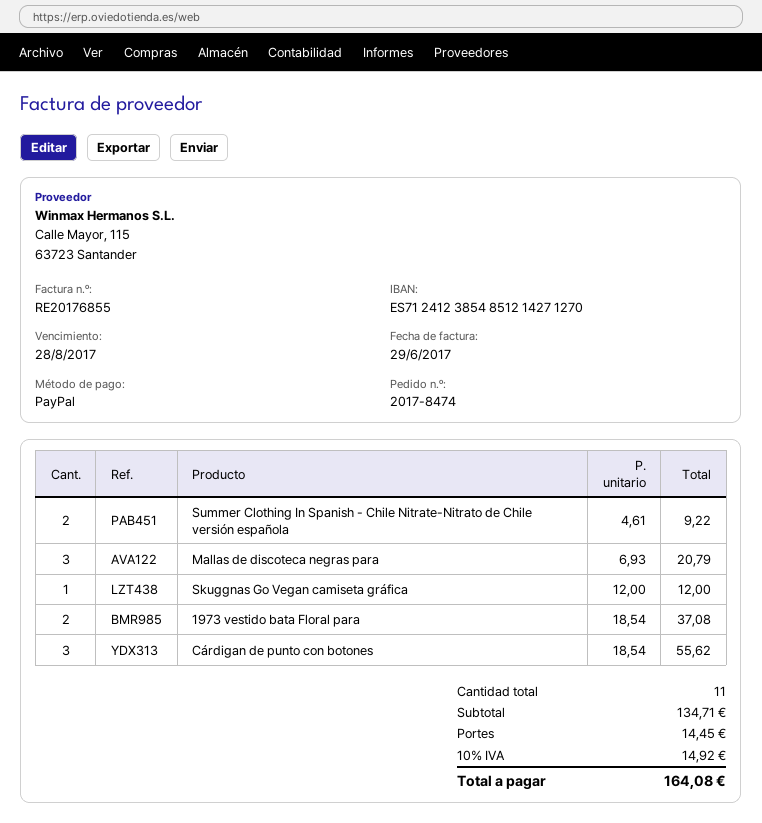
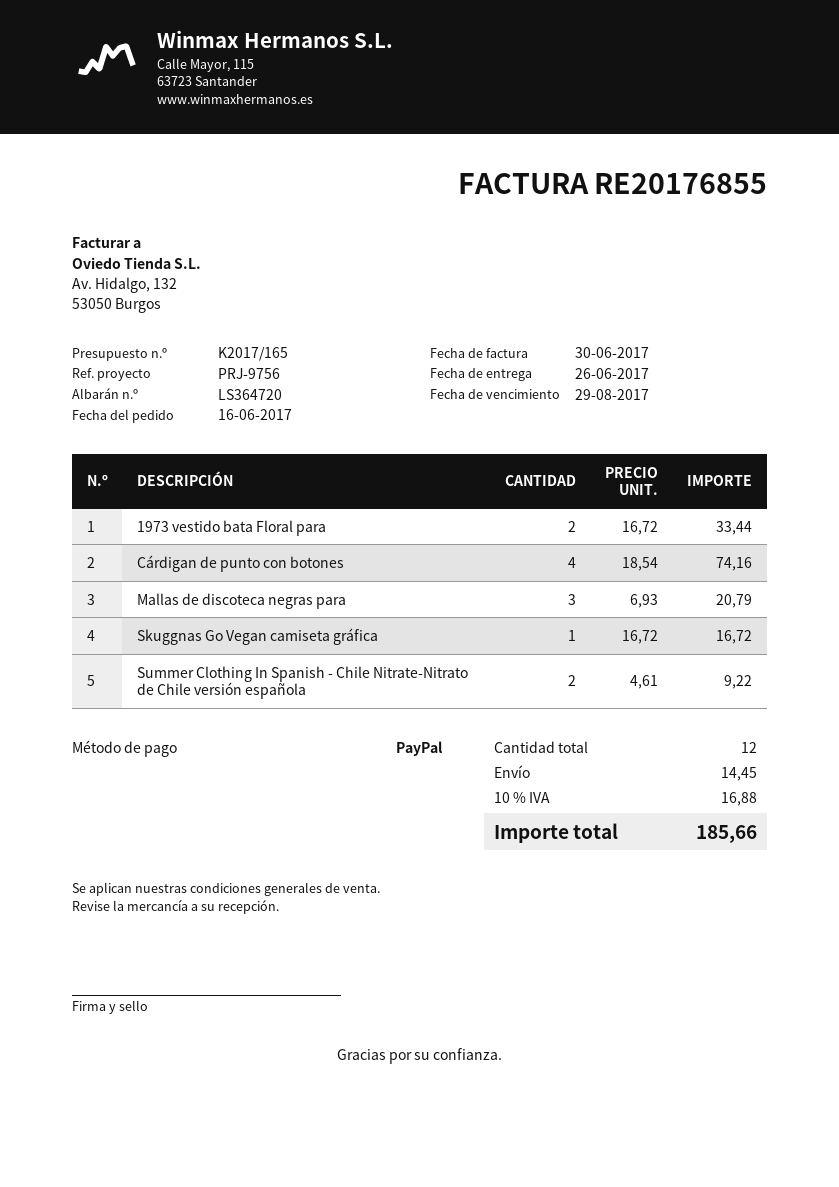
invoice date: 2017-06-29 -> 2017-06-30
due date: 2017-08-28 -> 2017-08-29
Skuggnas Go Vegan camiseta gráfica: 1 x 12.00 = 12.00 -> 1 x 16.72 = 16.72
1973 vestido bata Floral para: 2 x 18.54 = 37.08 -> 2 x 16.72 = 33.44
Cárdigan de punto con botones: 3 x 18.54 = 55.62 -> 4 x 18.54 = 74.16
total quantity: 11 -> 12
tax: 10% = 14.92 -> 10% = 16.88
total: 164.08 -> 185.66

